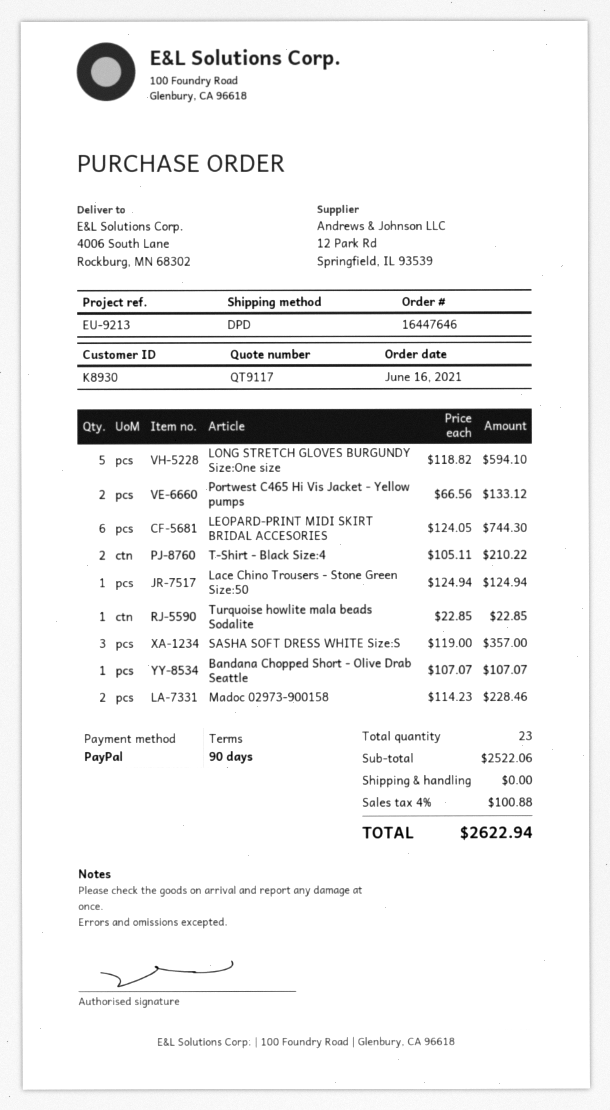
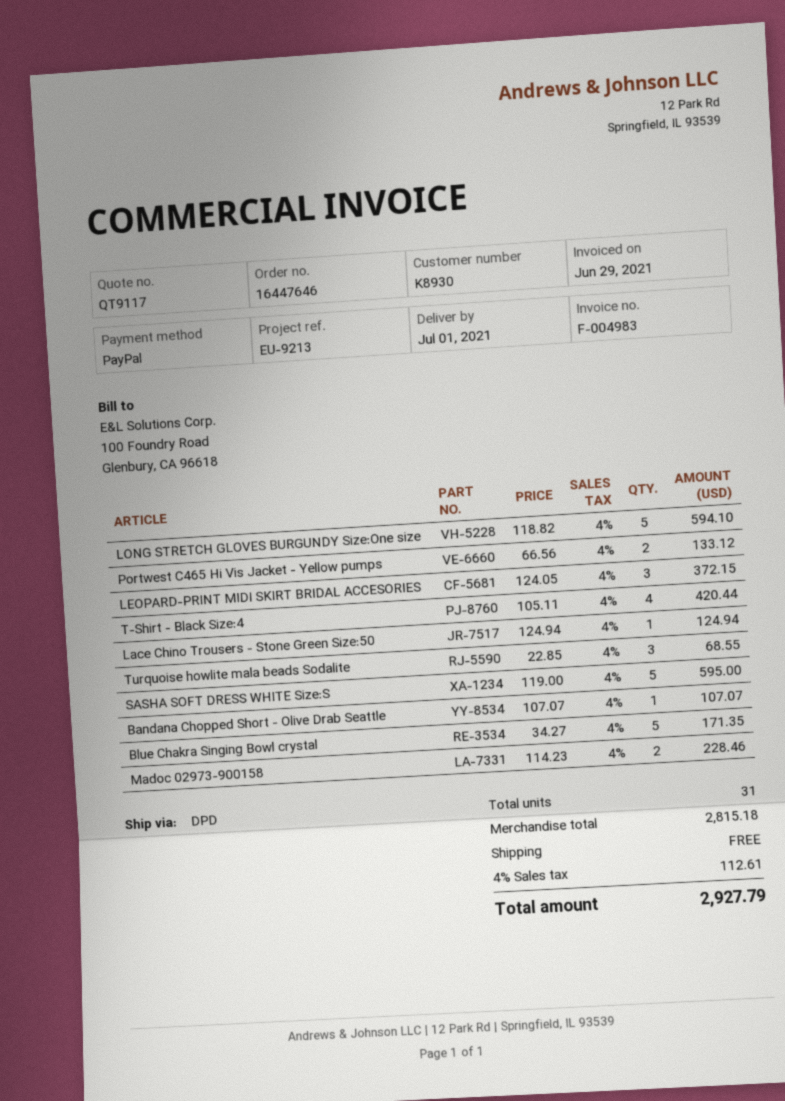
LEOPARD-PRINT MIDI SKIRT BRIDAL ACCESORIES: 6 x 124.05 = 744.30 -> 3 x 124.05 = 372.15
T-Shirt - Black Size:4: 2 x 105.11 = 210.22 -> 4 x 105.11 = 420.44
Turquoise howlite mala beads Sodalite: 1 x 22.85 = 22.85 -> 3 x 22.85 = 68.55
SASHA SOFT DRESS WHITE Size:S: 3 x 119.00 = 357.00 -> 5 x 119.00 = 595.00
Blue Chakra Singing Bowl crystal: none -> 5 x 34.27 = 171.35
total quantity: 23 -> 31
subtotal: 2522.06 -> 2815.18
tax: 4% = 100.88 -> 4% = 112.61
total: 2622.94 -> 2927.79

